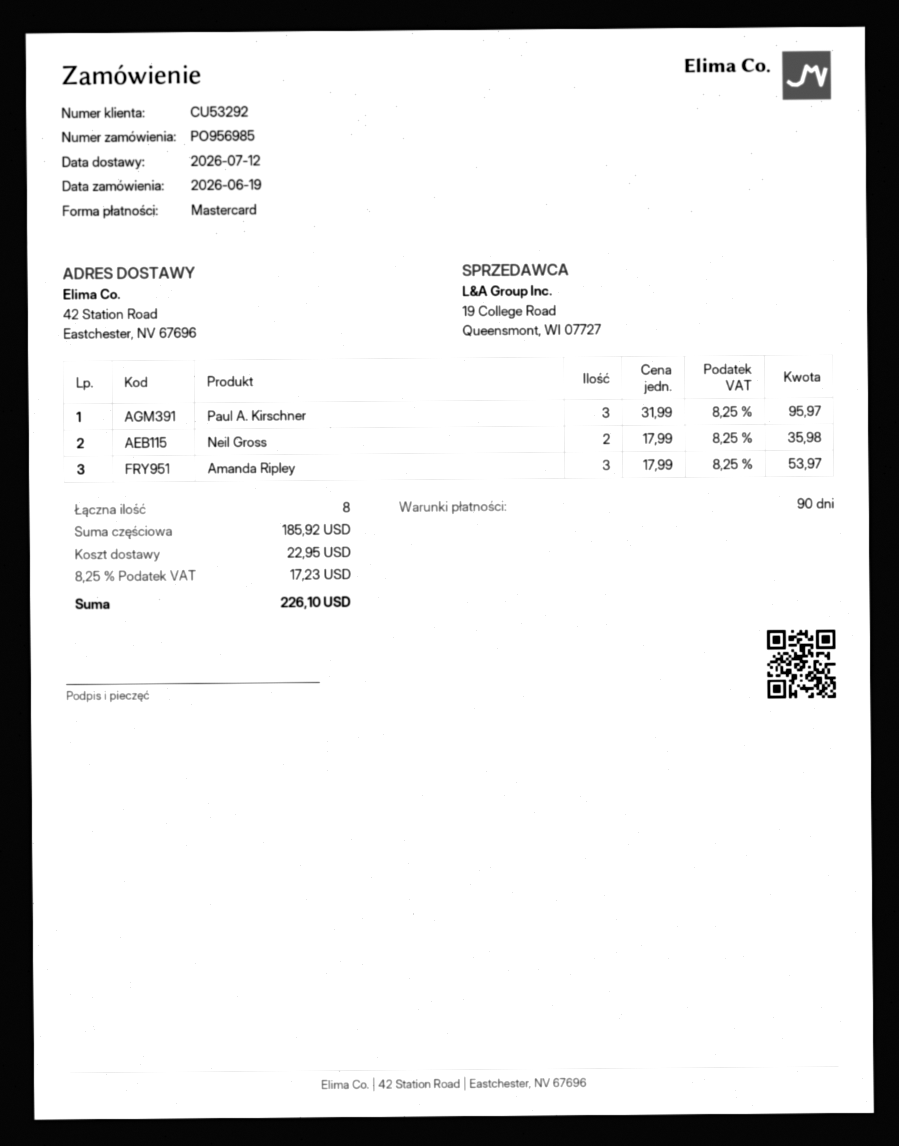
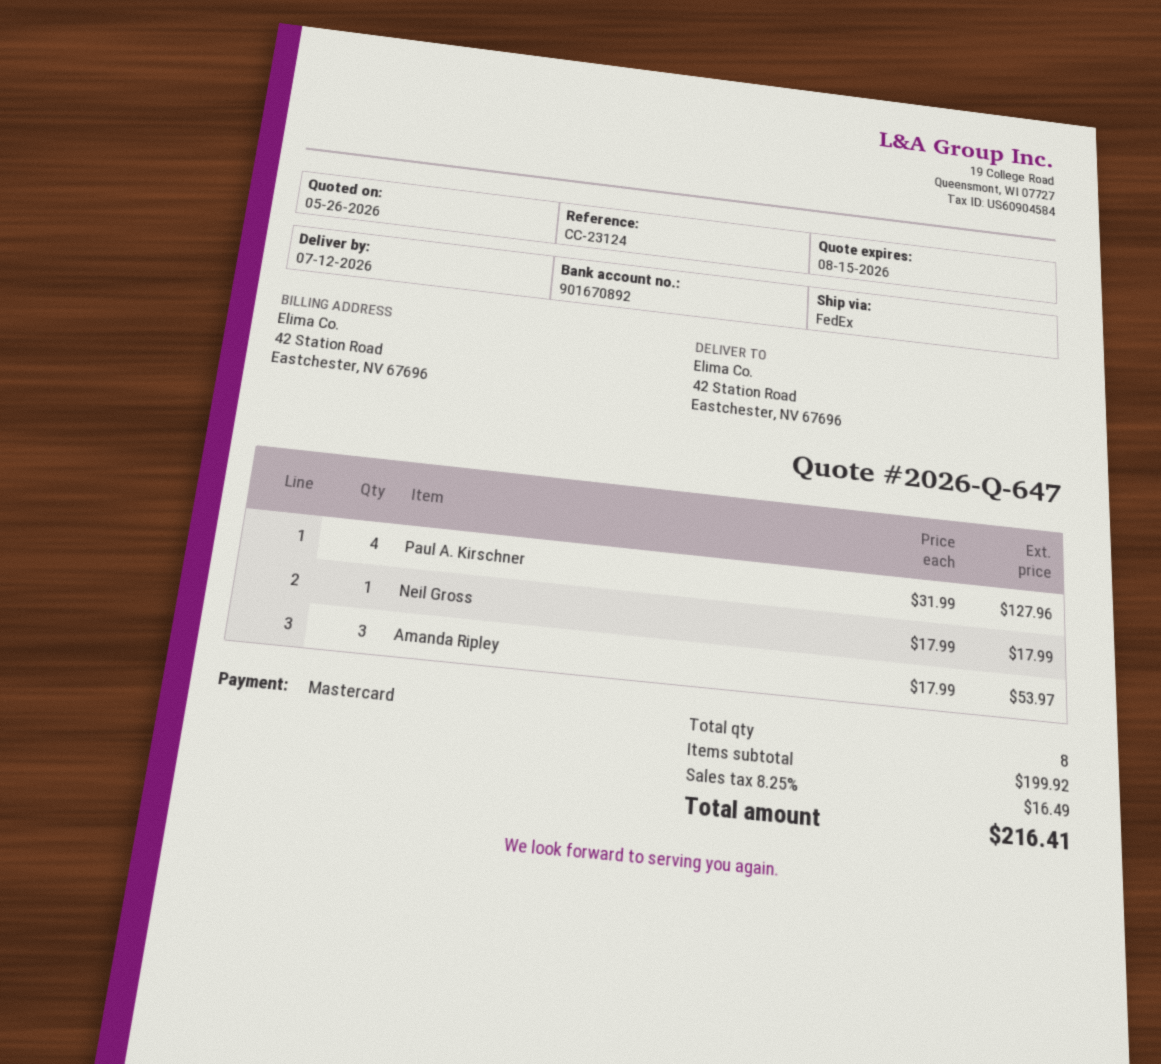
Paul A. Kirschner: 3 x 31.99 = 95.97 -> 4 x 31.99 = 127.96
Neil Gross: 2 x 17.99 = 35.98 -> 1 x 17.99 = 17.99
subtotal: 185.92 -> 199.92
shipping: 22.95 -> none
tax: 8.25% = 17.23 -> 8.25% = 16.49
total: 226.10 -> 216.41

